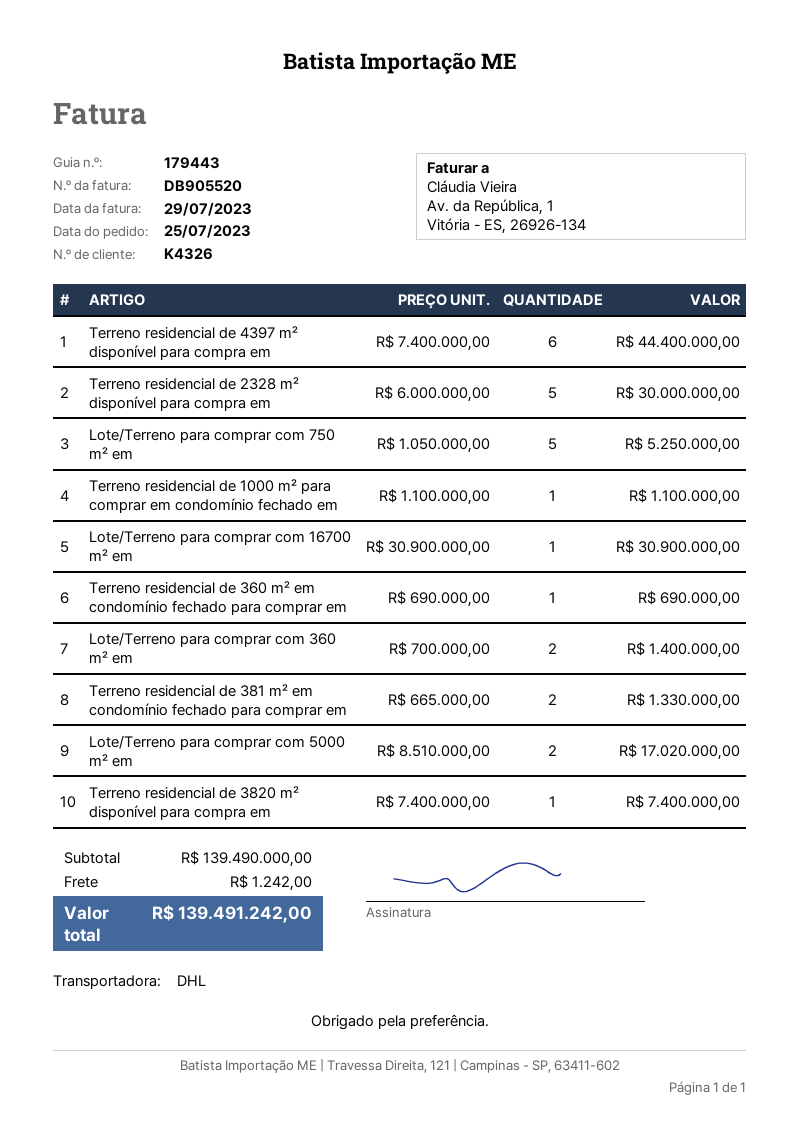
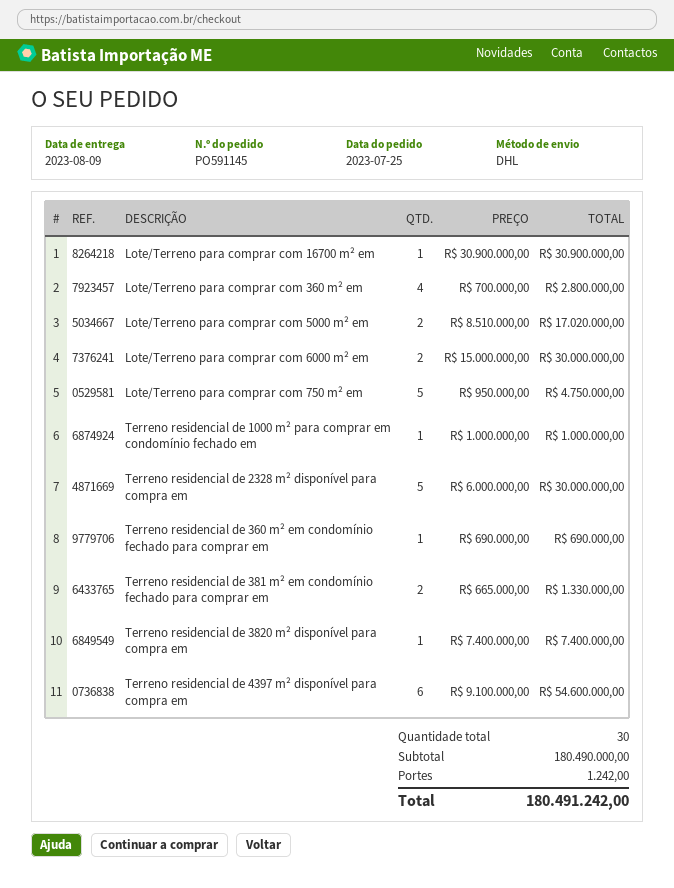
Terreno residencial de 4397 m² disponível para compra em: 6 x 7400000.00 = 44400000.00 -> 6 x 9100000.00 = 54600000.00
Lote/Terreno para comprar com 750 m² em: 5 x 1050000.00 = 5250000.00 -> 5 x 950000.00 = 4750000.00
Terreno residencial de 1000 m² para comprar em condomínio fechado em: 1 x 1100000.00 = 1100000.00 -> 1 x 1000000.00 = 1000000.00
Lote/Terreno para comprar com 360 m² em: 2 x 700000.00 = 1400000.00 -> 4 x 700000.00 = 2800000.00
Lote/Terreno para comprar com 6000 m² em: none -> 2 x 15000000.00 = 30000000.00
subtotal: 139490000.00 -> 180490000.00
total: 139491242.00 -> 180491242.00

